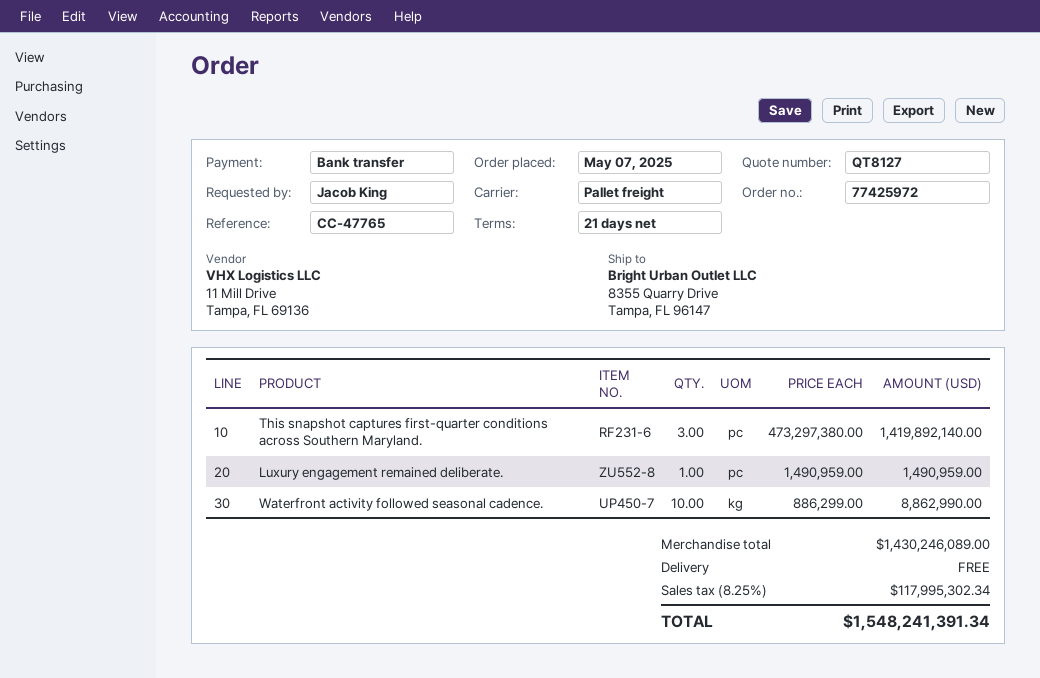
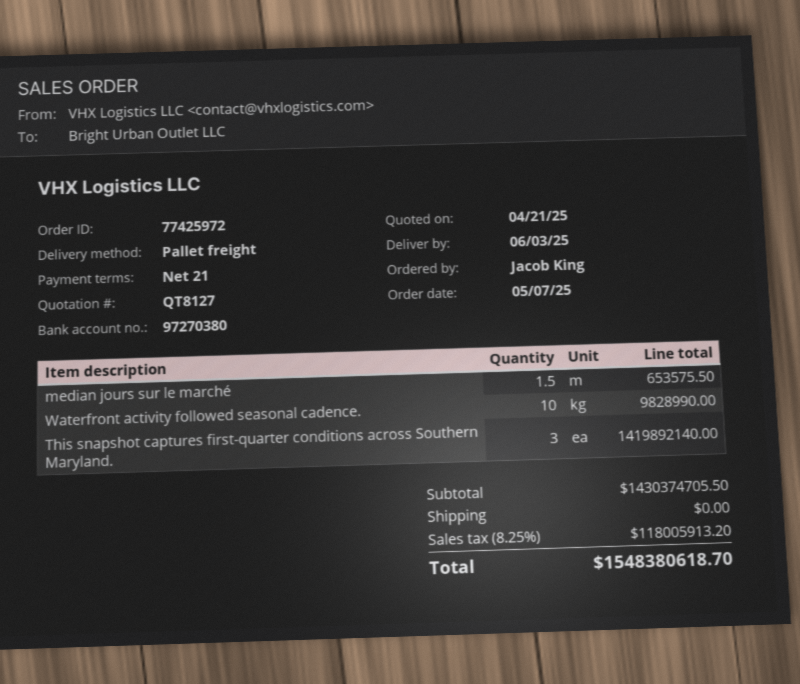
Luxury engagement remained deliberate.: 1 for 1490959.00 -> none
Waterfront activity followed seasonal cadence.: 10 for 8862990.00 -> 10 for 9828990.00
median jours sur le marché: none -> 1.5 for 653575.50
subtotal: 1430246089.00 -> 1430374705.50
tax: 8.25% = 117995302.34 -> 8.25% = 118005913.20
total: 1548241391.34 -> 1548380618.70

